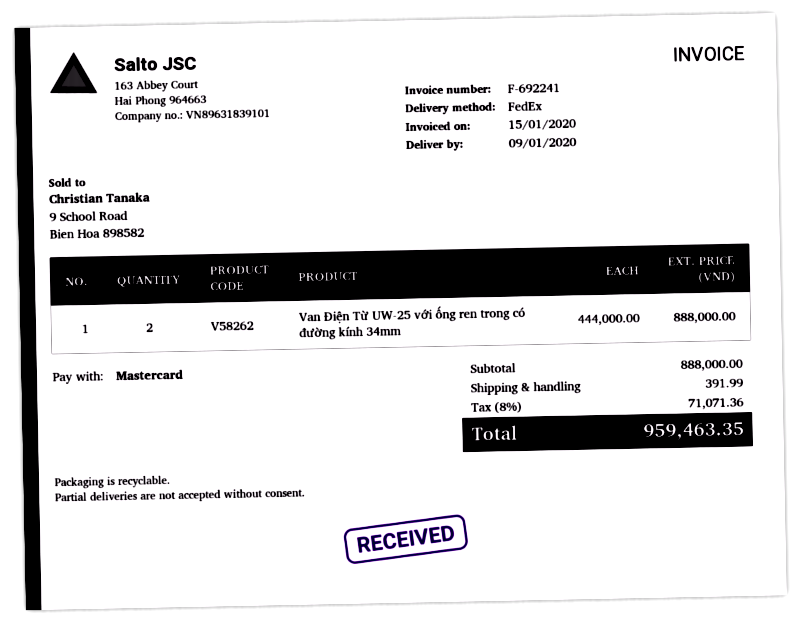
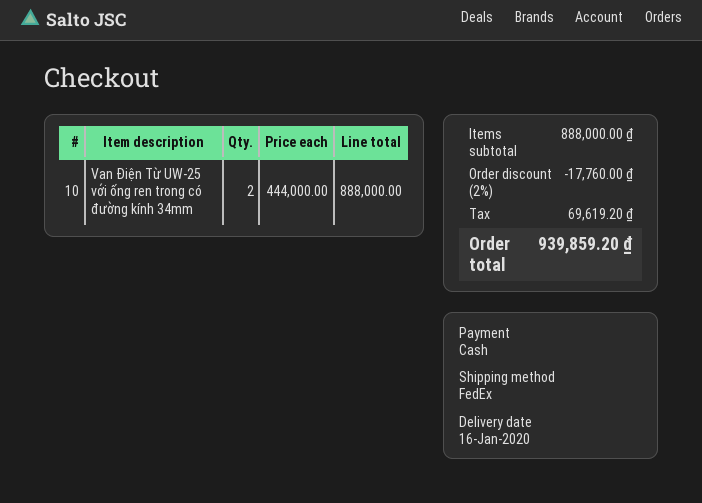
delivery date: 2020-01-09 -> 2020-01-16
payment method: Mastercard -> cash
discount: none -> 2% = 17760.00
shipping: 391.99 -> none
tax: 71071.36 -> 69619.20
total: 959463.35 -> 939859.20

